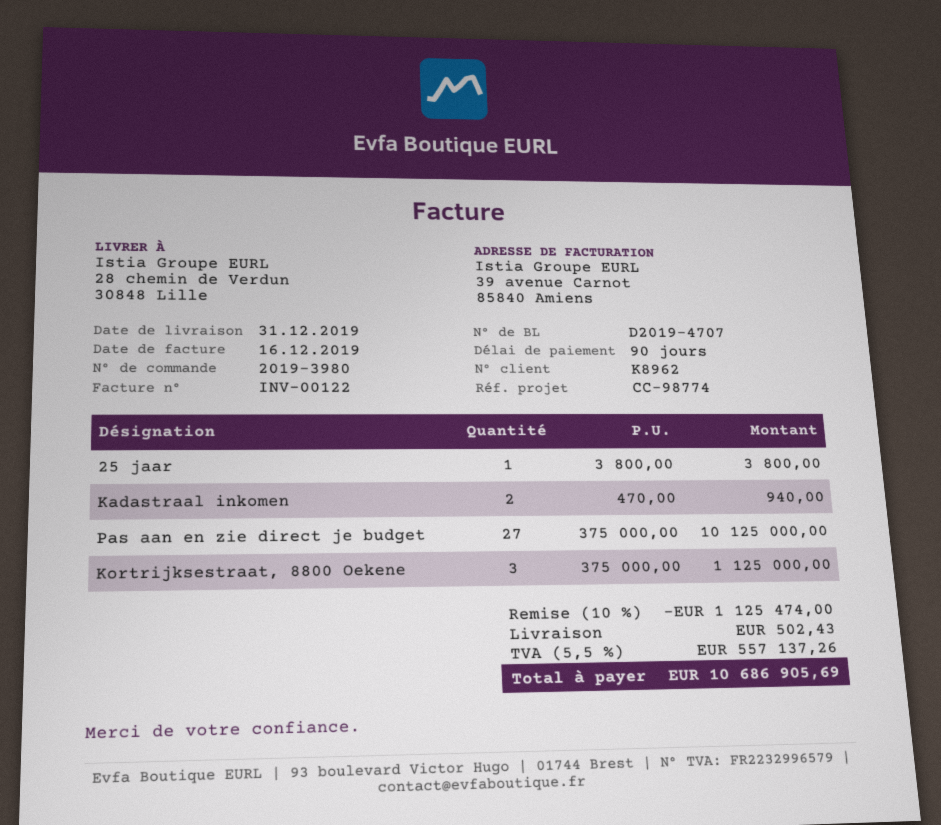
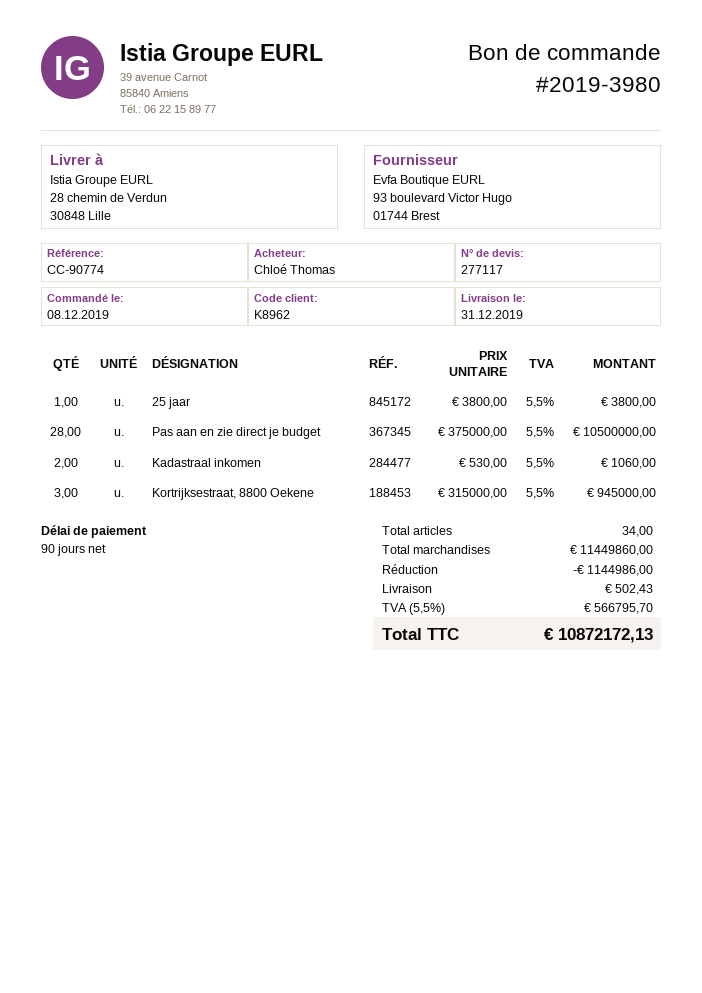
reference: CC-98774 -> CC-90774
Kadastraal inkomen: 2 x 470.00 = 940.00 -> 2 x 530.00 = 1060.00
Pas aan en zie direct je budget: 27 x 375000.00 = 10125000.00 -> 28 x 375000.00 = 10500000.00
Kortrijksestraat, 8800 Oekene: 3 x 375000.00 = 1125000.00 -> 3 x 315000.00 = 945000.00
discount: 1125474.00 -> 1144986.00
tax: 5.5% = 557137.26 -> 5.5% = 566795.70
total: 10686905.69 -> 10872172.13

